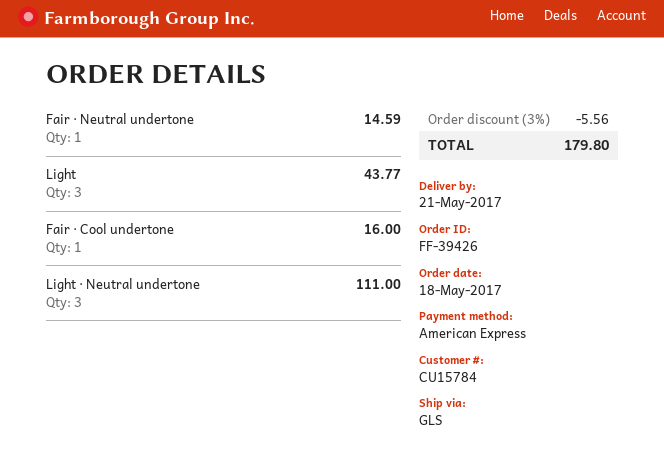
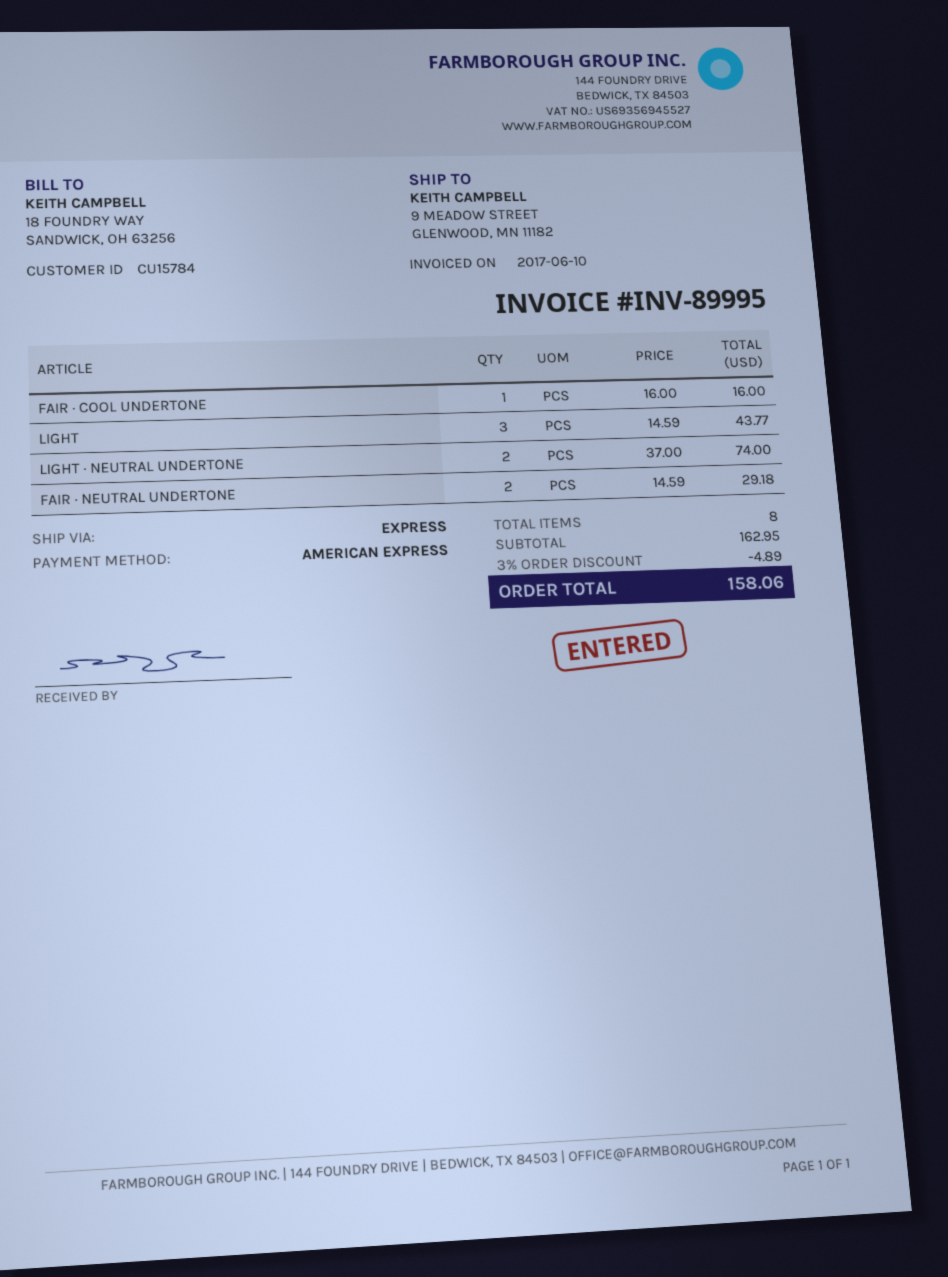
shipping method: GLS -> express
Fair · Neutral undertone: 1 for 14.59 -> 2 for 29.18
Light · Neutral undertone: 3 for 111.00 -> 2 for 74.00
discount: 3% = 5.56 -> 3% = 4.89
total: 179.80 -> 158.06

